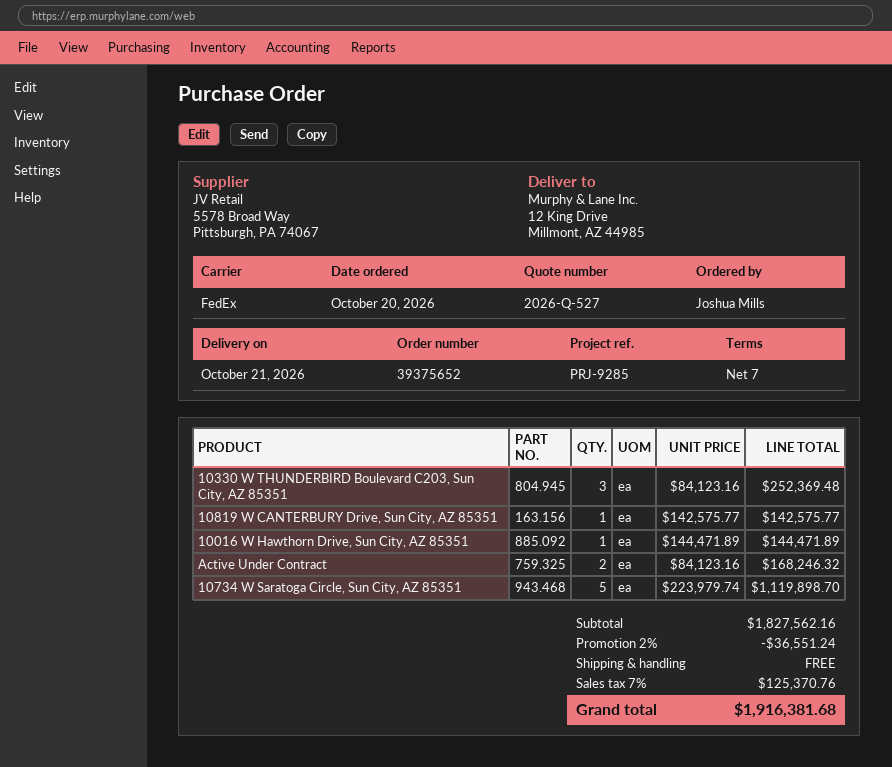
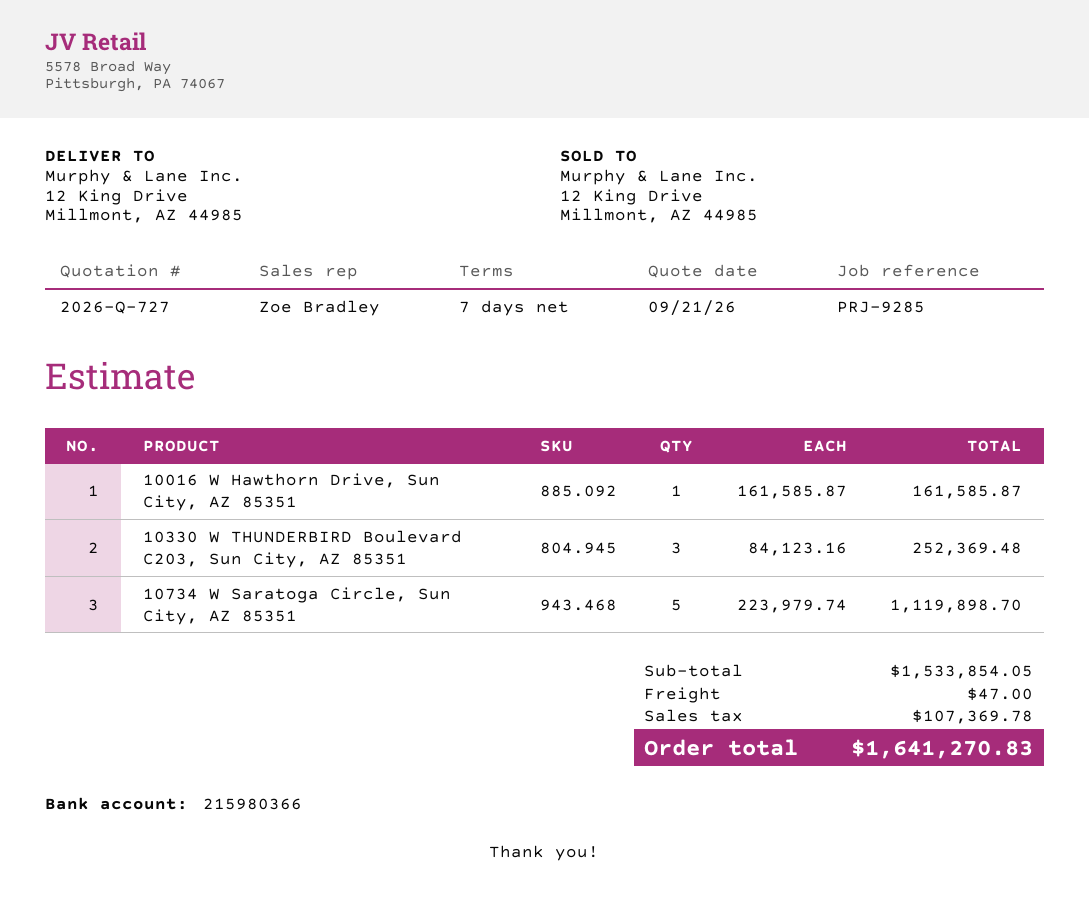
quote number: 2026-Q-527 -> 2026-Q-727
10819 W CANTERBURY Drive, Sun City, AZ 85351: 1 x 142575.77 = 142575.77 -> none
10016 W Hawthorn Drive, Sun City, AZ 85351: 1 x 144471.89 = 144471.89 -> 1 x 161585.87 = 161585.87
Active Under Contract: 2 x 84123.16 = 168246.32 -> none
subtotal: 1827562.16 -> 1533854.05
discount: 2% = 36551.24 -> none
shipping: 0.00 -> 47.00
tax: 125370.76 -> 107369.78
total: 1916381.68 -> 1641270.83

